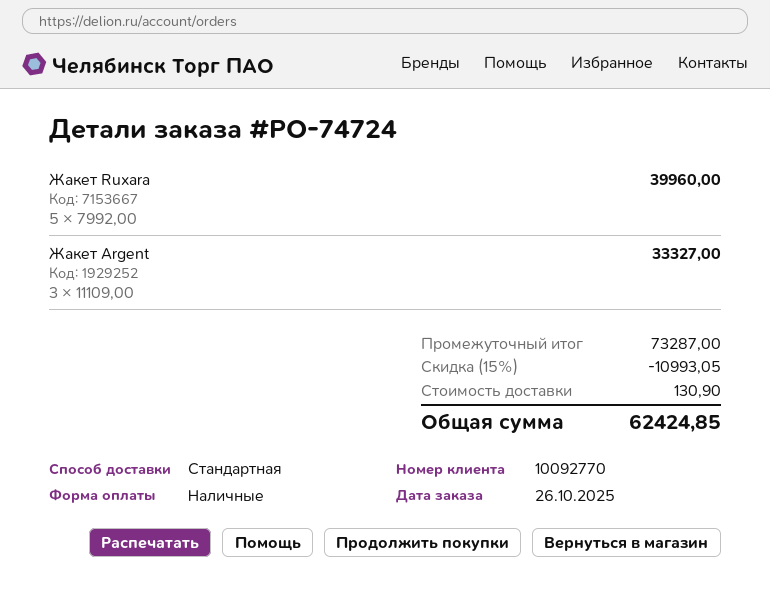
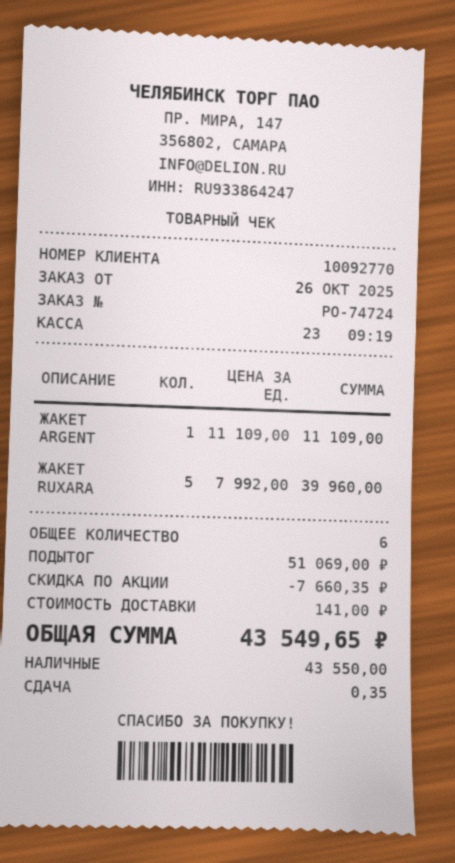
Жакет Argent: 3 x 11109.00 = 33327.00 -> 1 x 11109.00 = 11109.00
subtotal: 73287.00 -> 51069.00
discount: 10993.05 -> 7660.35
shipping: 130.90 -> 141.00
total: 62424.85 -> 43549.65

